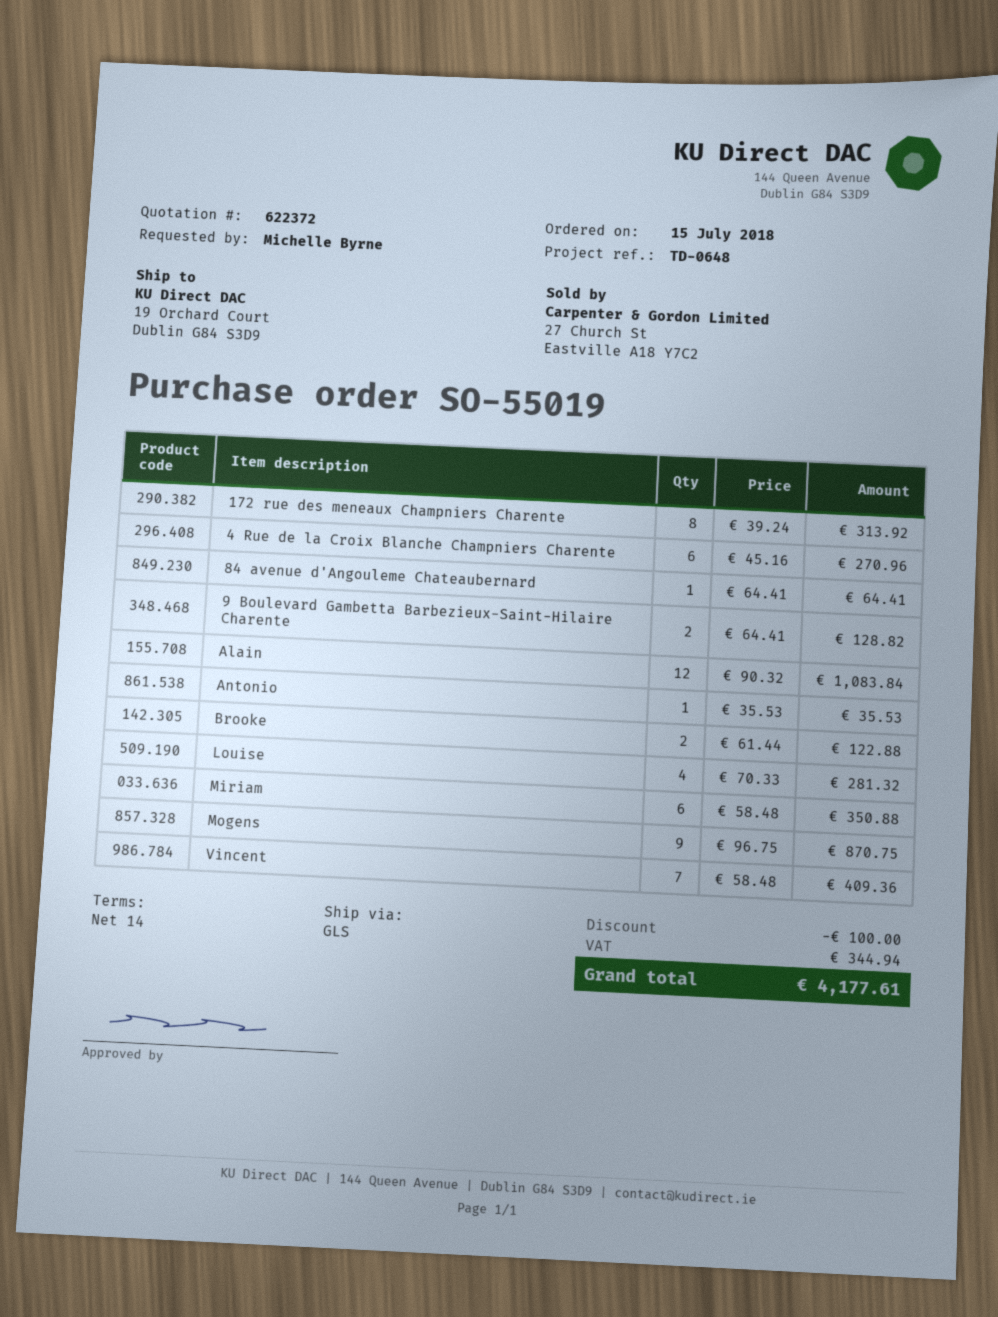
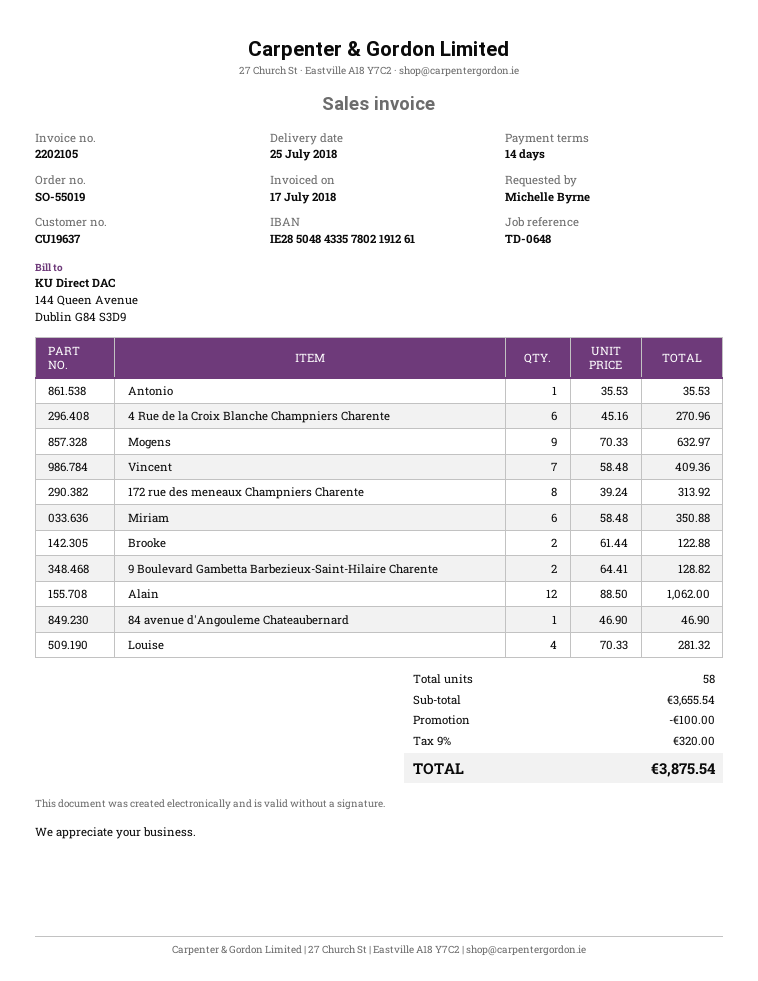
84 avenue d'Angouleme Chateaubernard: 1 x 64.41 = 64.41 -> 1 x 46.90 = 46.90
Alain: 12 x 90.32 = 1083.84 -> 12 x 88.50 = 1062.00
Mogens: 9 x 96.75 = 870.75 -> 9 x 70.33 = 632.97
tax: 344.94 -> 320.00
total: 4177.61 -> 3875.54

